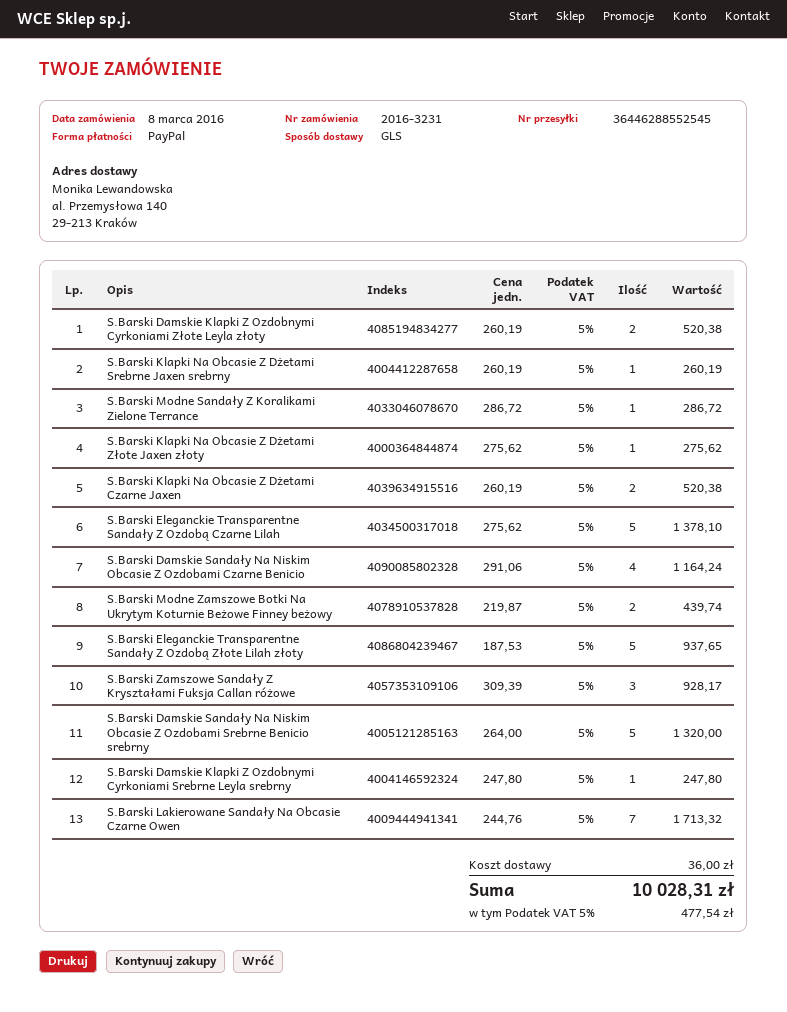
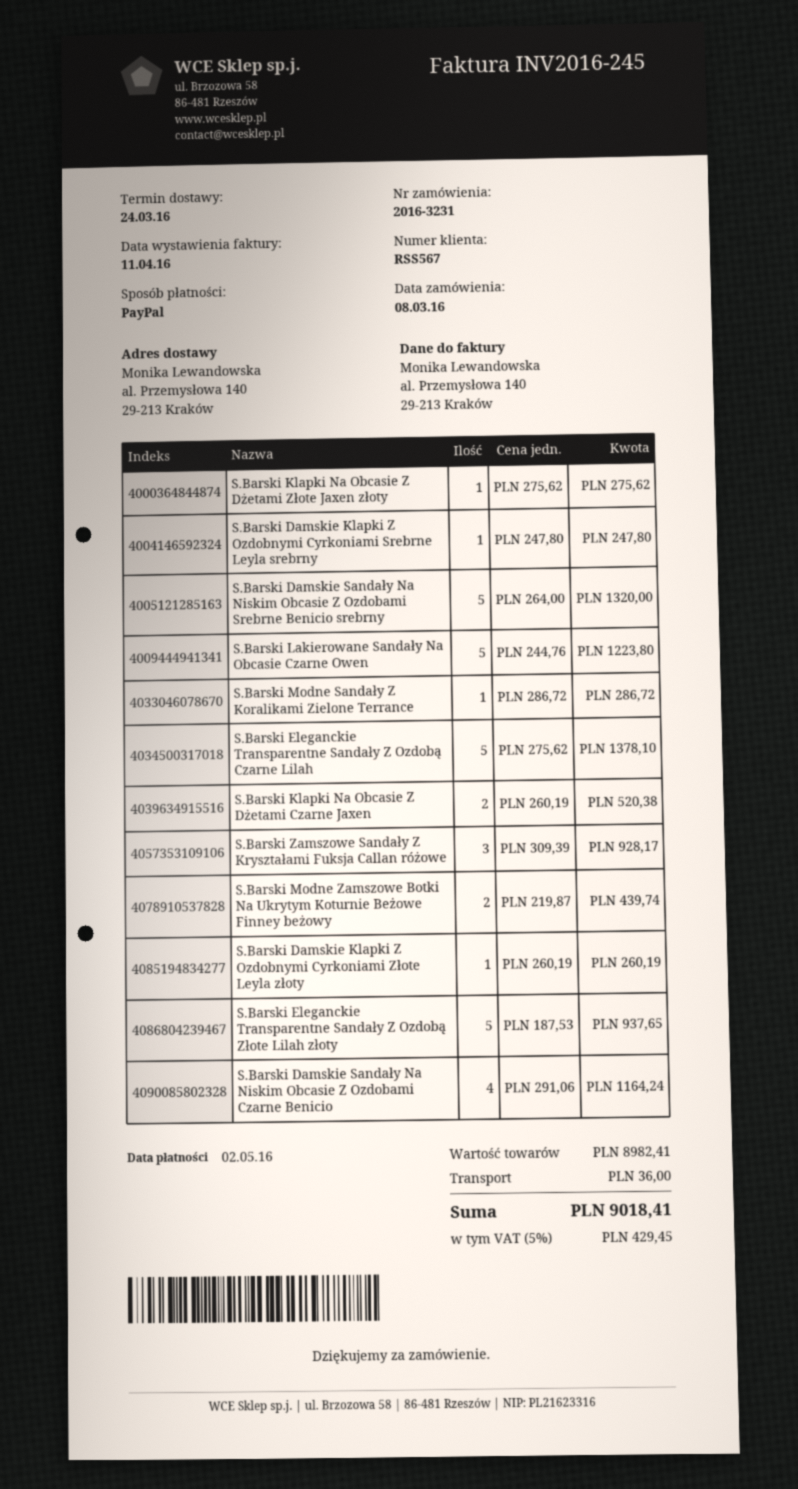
S.Barski Damskie Klapki Z Ozdobnymi Cyrkoniami Złote Leyla złoty: 2 x 260.19 = 520.38 -> 1 x 260.19 = 260.19
S.Barski Klapki Na Obcasie Z Dżetami Srebrne Jaxen srebrny: 1 x 260.19 = 260.19 -> none
S.Barski Lakierowane Sandały Na Obcasie Czarne Owen: 7 x 244.76 = 1713.32 -> 5 x 244.76 = 1223.80
tax: 5% = 477.54 -> 5% = 429.45
total: 10028.31 -> 9018.41

